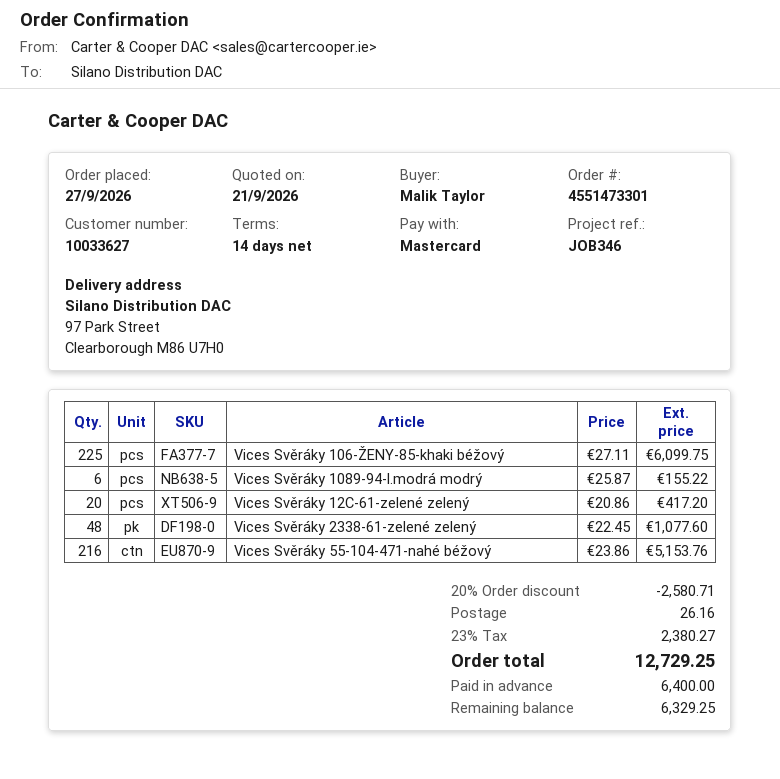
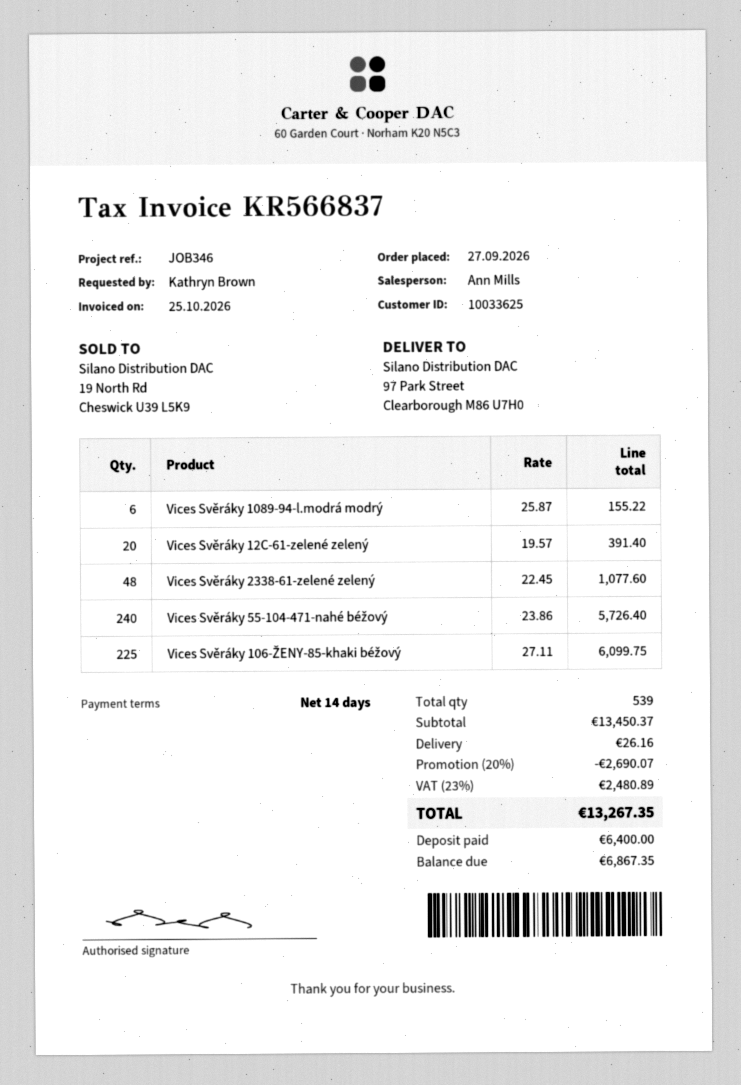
customer number: 10033627 -> 10033625
ordered by: Malik Taylor -> Kathryn Brown
Vices Svěráky 12C-61-zelené zelený: 20 x 20.86 = 417.20 -> 20 x 19.57 = 391.40
Vices Svěráky 55-104-471-nahé béžový: 216 x 23.86 = 5153.76 -> 240 x 23.86 = 5726.40
discount: 20% = 2580.71 -> 20% = 2690.07
tax: 23% = 2380.27 -> 23% = 2480.89
total: 12729.25 -> 13267.35
balance: 6329.25 -> 6867.35

